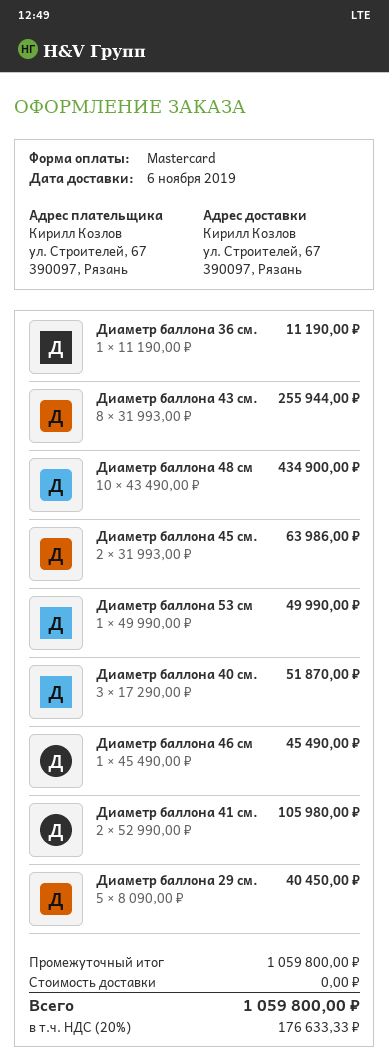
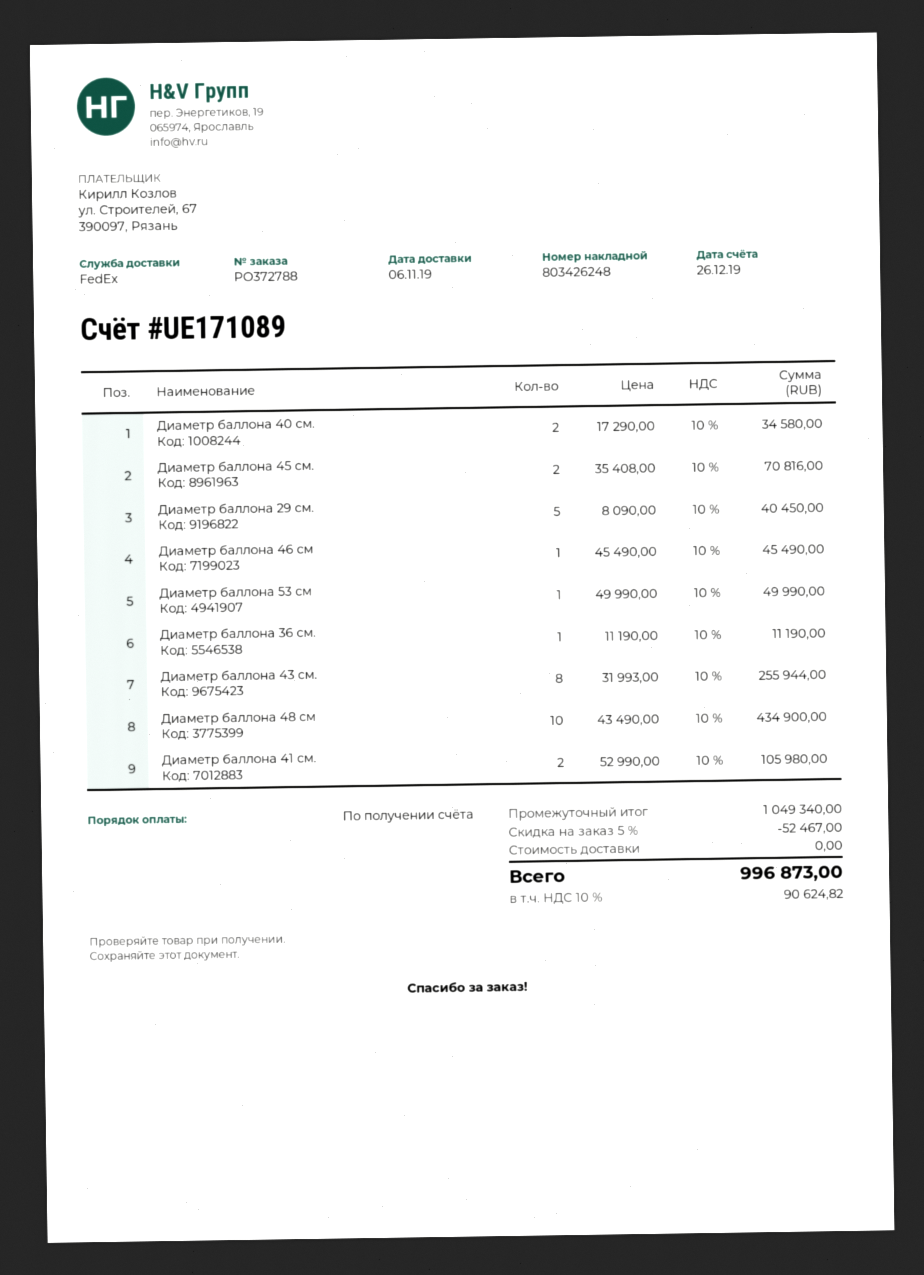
Диаметр баллона 45 см.: 2 x 31993.00 = 63986.00 -> 2 x 35408.00 = 70816.00
Диаметр баллона 40 см.: 3 x 17290.00 = 51870.00 -> 2 x 17290.00 = 34580.00
subtotal: 1059800.00 -> 1049340.00
discount: none -> 5% = 52467.00
tax: 20% = 176633.33 -> 10% = 90624.82
total: 1059800.00 -> 996873.00

